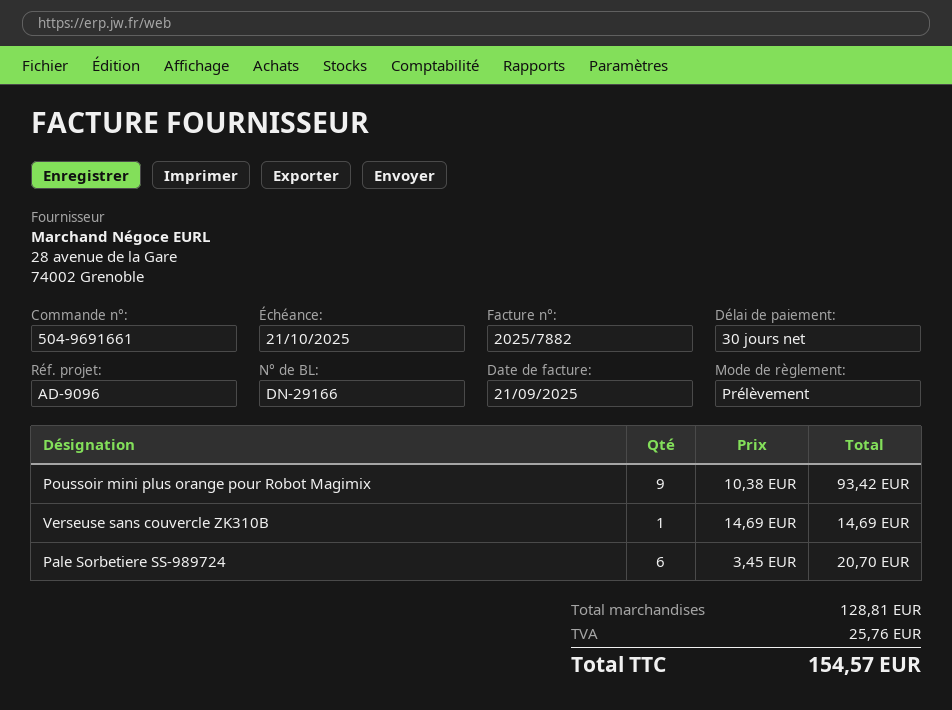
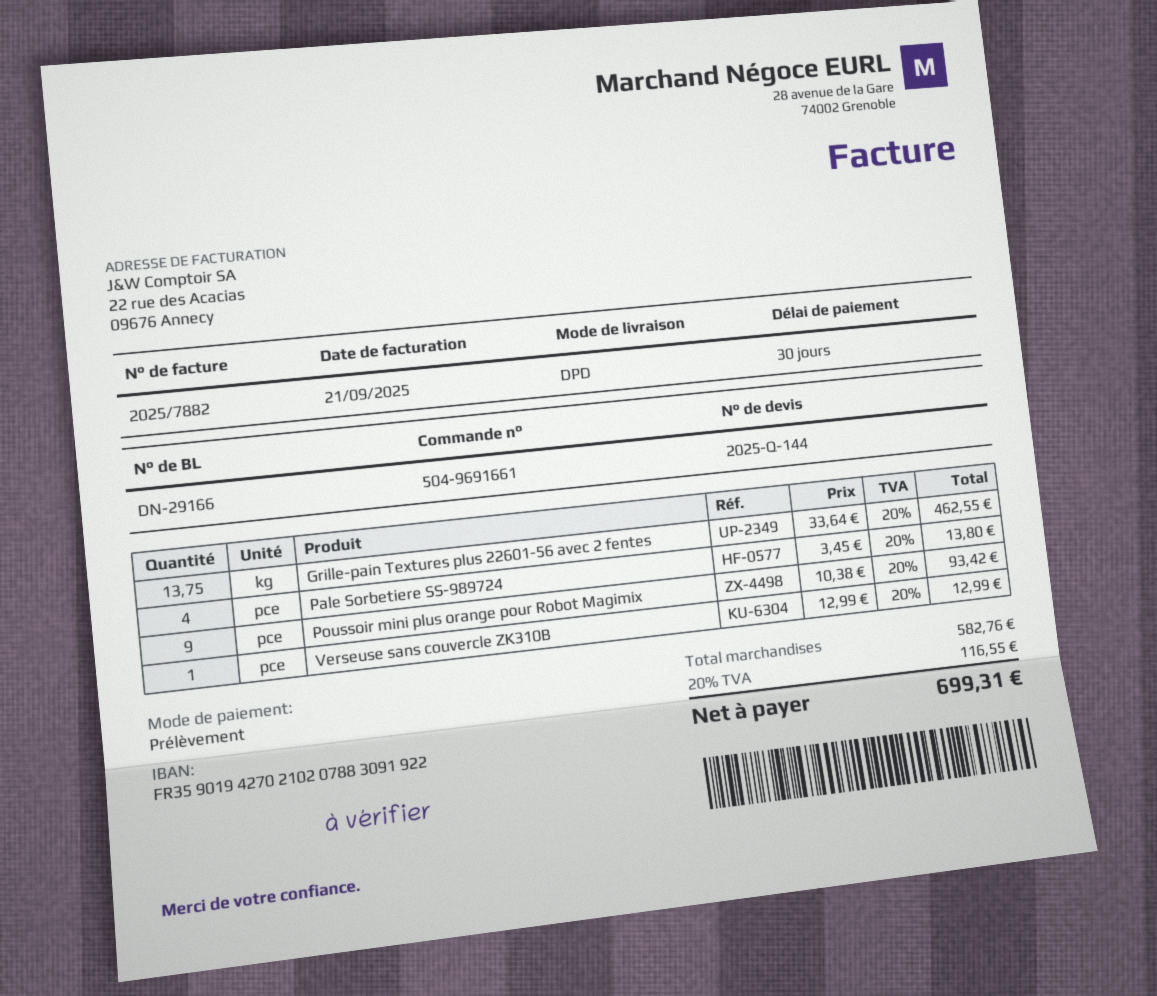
Verseuse sans couvercle ZK310B: 1 x 14.69 = 14.69 -> 1 x 12.99 = 12.99
Pale Sorbetiere SS-989724: 6 x 3.45 = 20.70 -> 4 x 3.45 = 13.80
Grille-pain Textures plus 22601-56 avec 2 fentes: none -> 13.75 x 33.64 = 462.55
subtotal: 128.81 -> 582.76
tax: 25.76 -> 116.55
total: 154.57 -> 699.31

